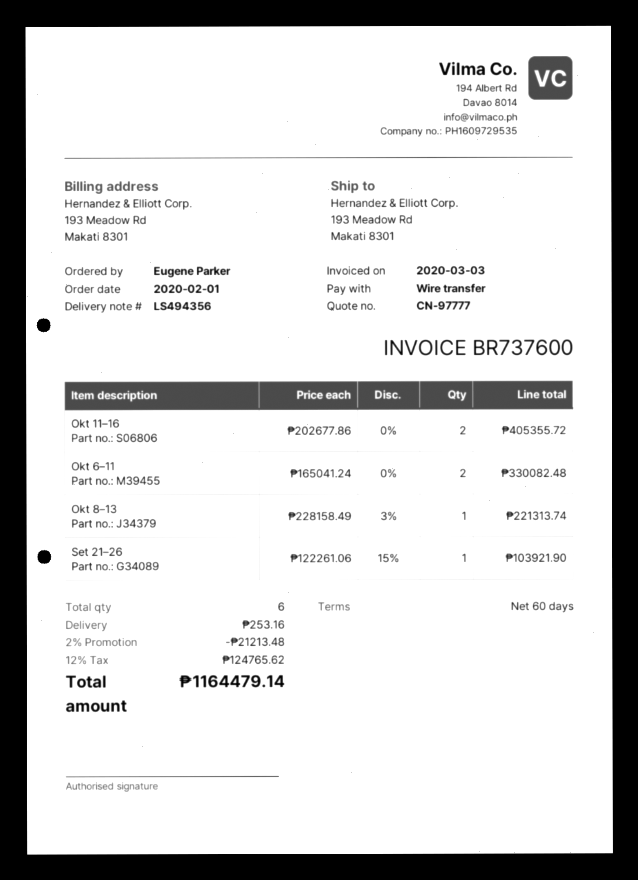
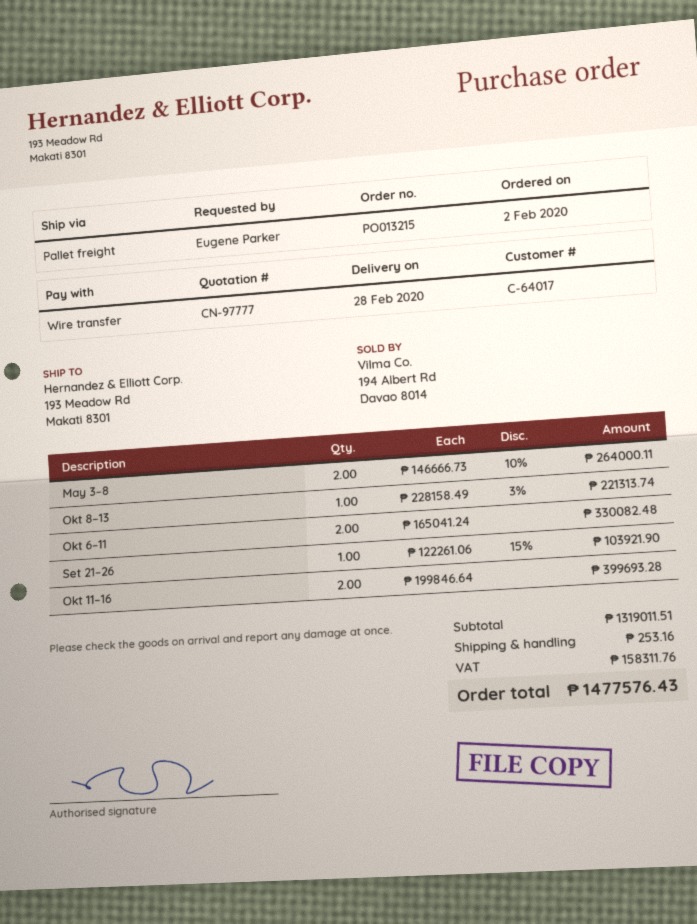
order date: 2020-02-01 -> 2020-02-02
Okt 11–16: 2 x 202677.86 = 405355.72 -> 2 x 199846.64 = 399693.28
May 3–8: none -> 2 x 146666.73 - 10% = 264000.11
discount: 2% = 21213.48 -> none
tax: 124765.62 -> 158311.76
total: 1164479.14 -> 1477576.43

